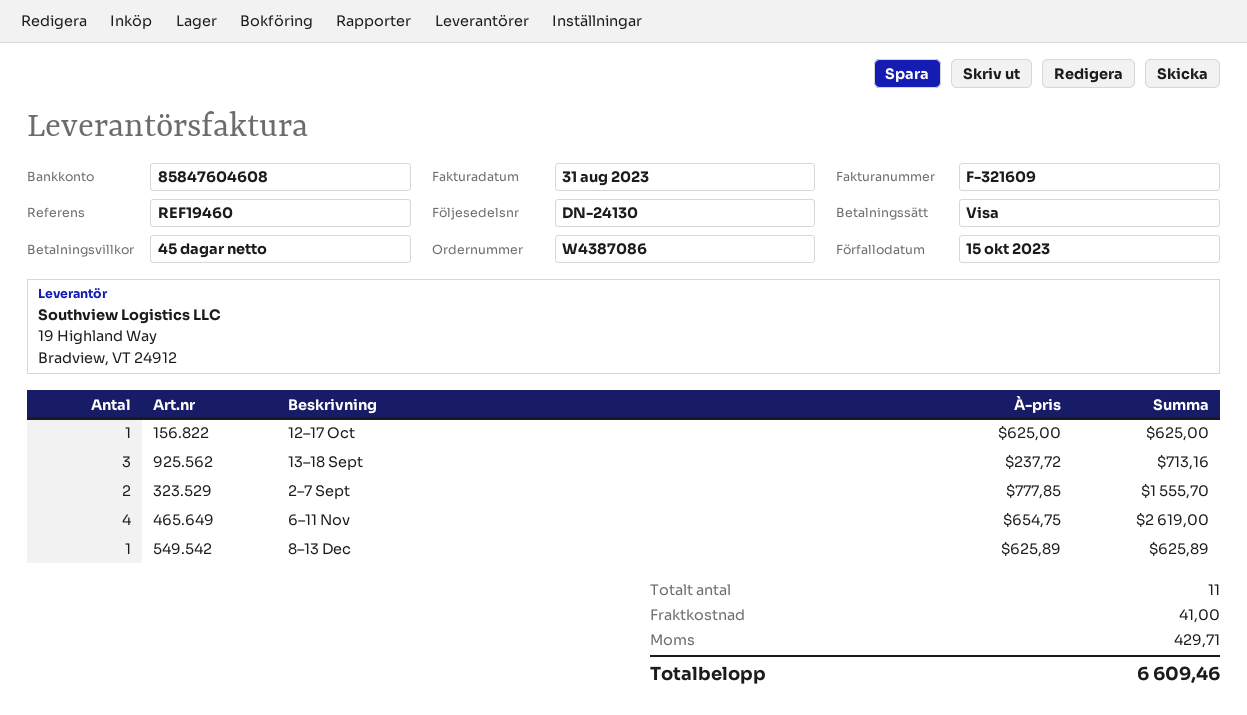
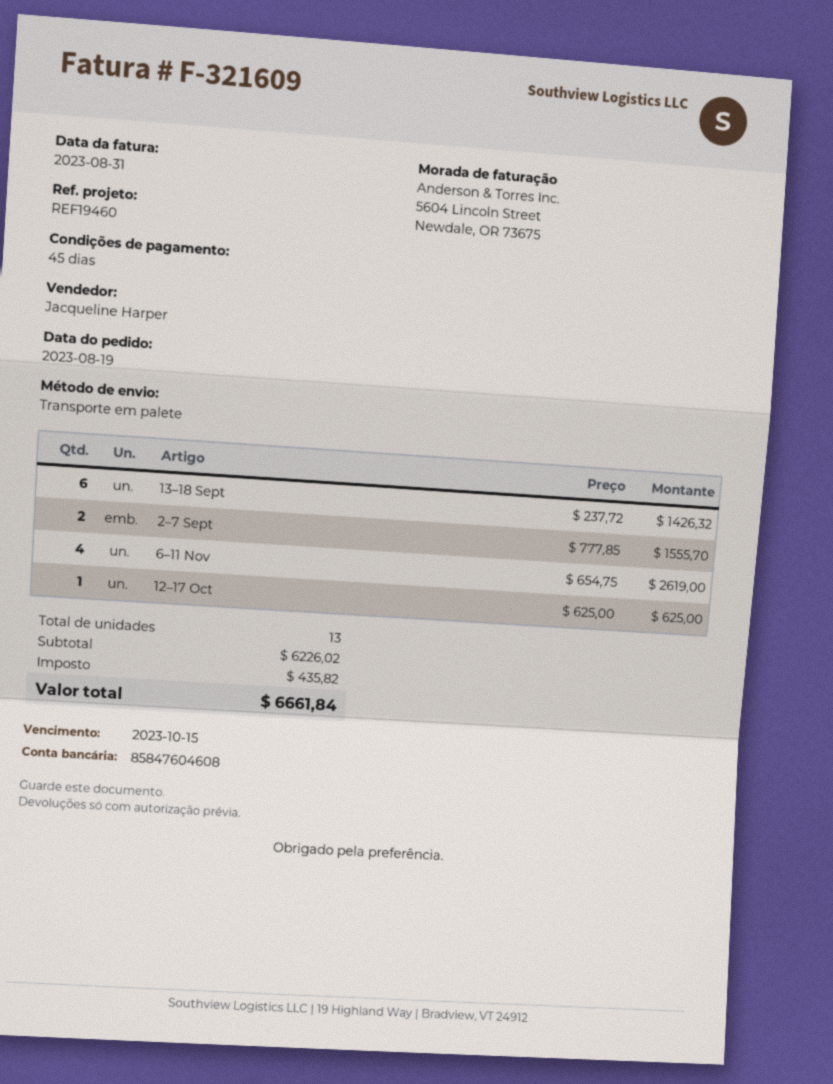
13–18 Sept: 3 x 237.72 = 713.16 -> 6 x 237.72 = 1426.32
8–13 Dec: 1 x 625.89 = 625.89 -> none
total quantity: 11 -> 13
shipping: 41.00 -> none
tax: 429.71 -> 435.82
total: 6609.46 -> 6661.84

